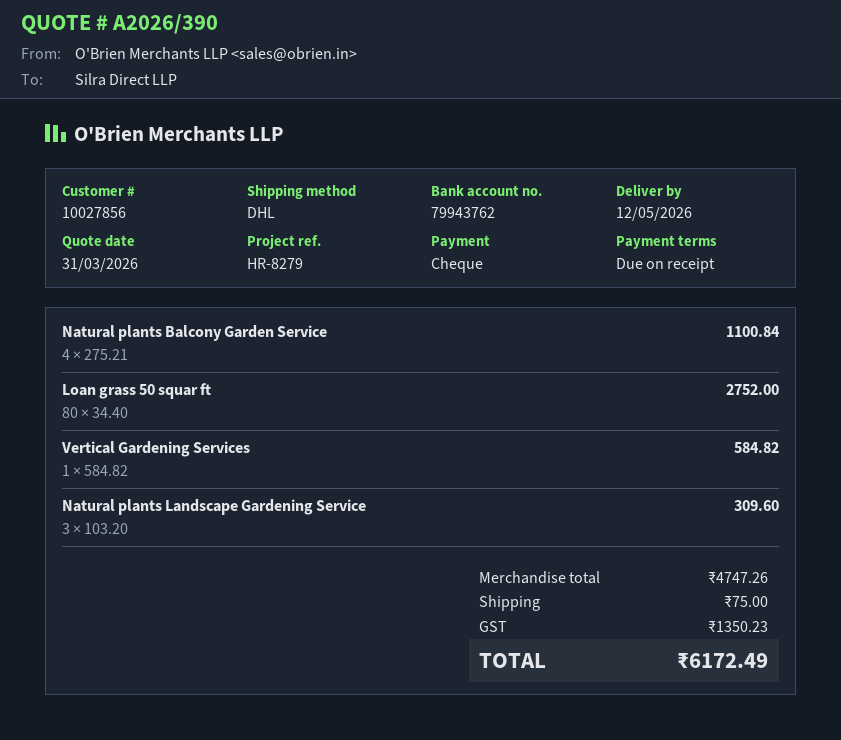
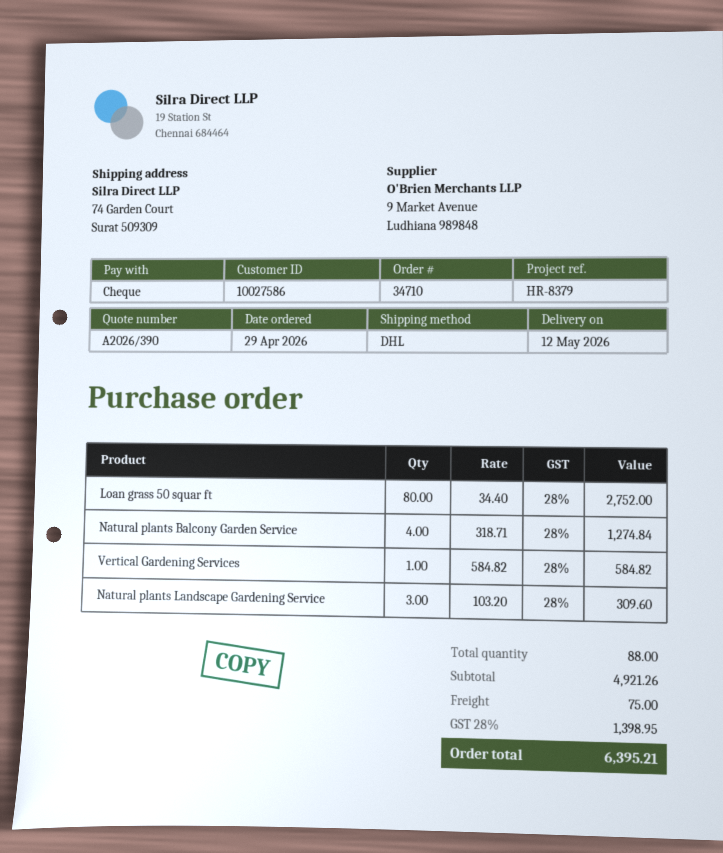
customer number: 10027856 -> 10027586
reference: HR-8279 -> HR-8379
Natural plants Balcony Garden Service: 4 x 275.21 = 1100.84 -> 4 x 318.71 = 1274.84
subtotal: 4747.26 -> 4921.26
tax: 1350.23 -> 1398.95
total: 6172.49 -> 6395.21

